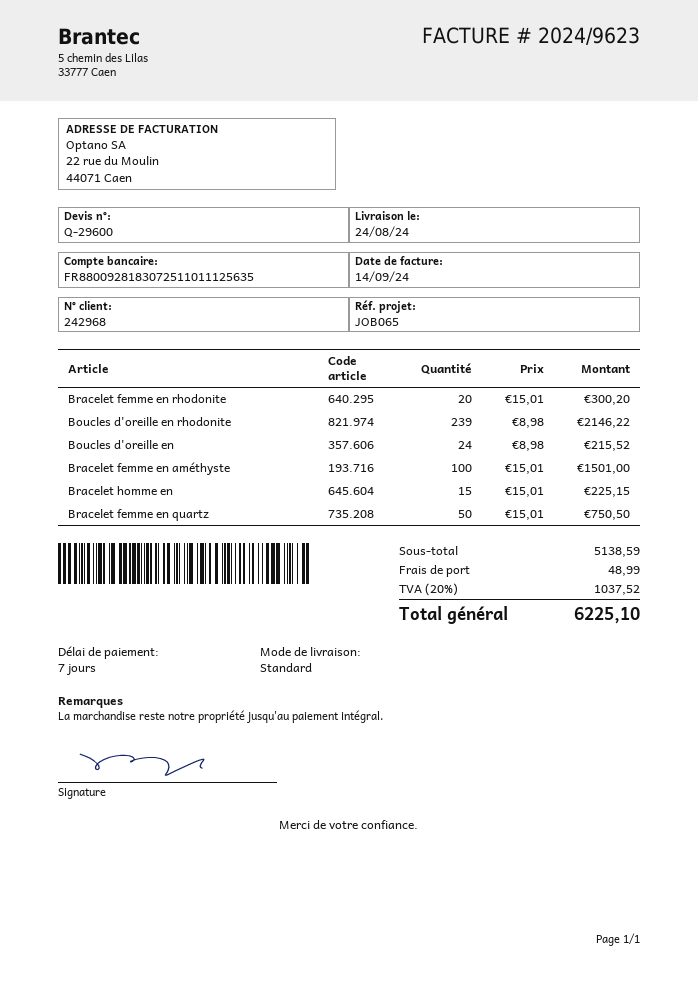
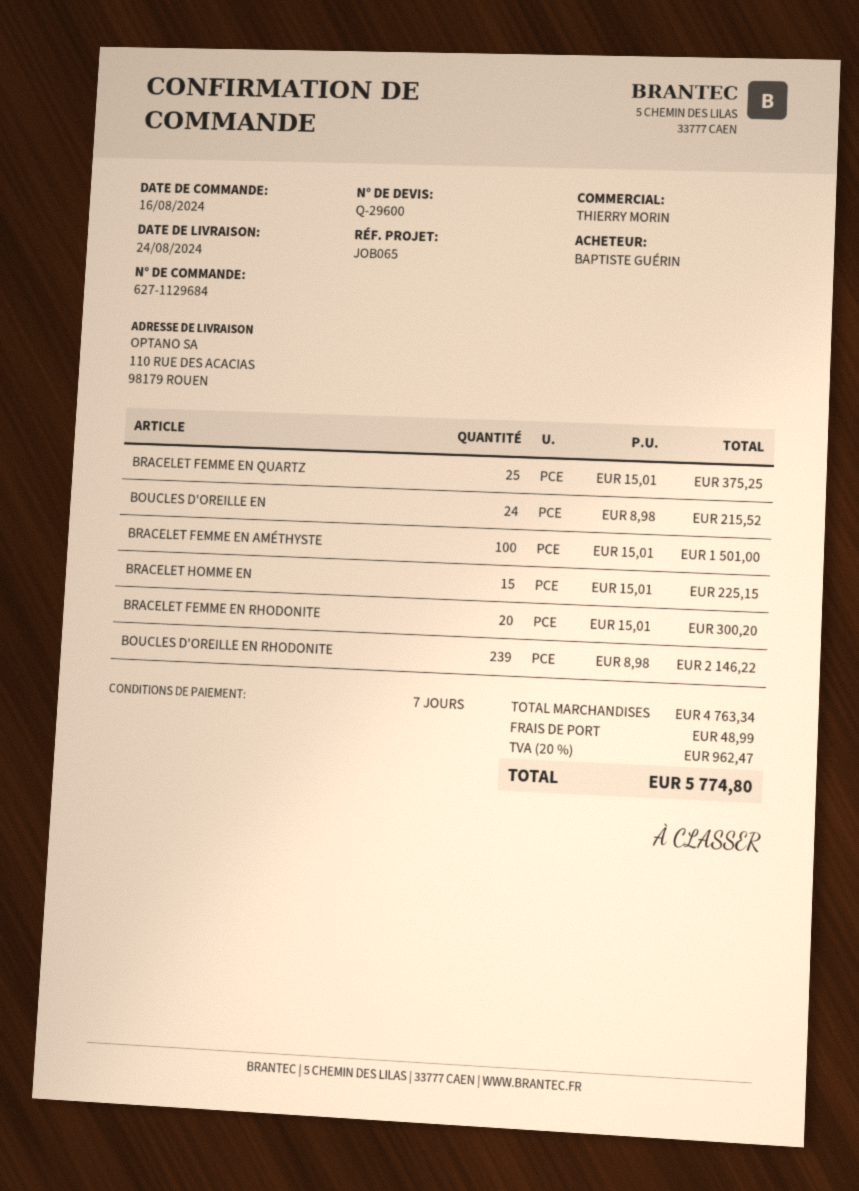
Bracelet femme en quartz: 50 x 15.01 = 750.50 -> 25 x 15.01 = 375.25
subtotal: 5138.59 -> 4763.34
tax: 20% = 1037.52 -> 20% = 962.47
total: 6225.10 -> 5774.80

